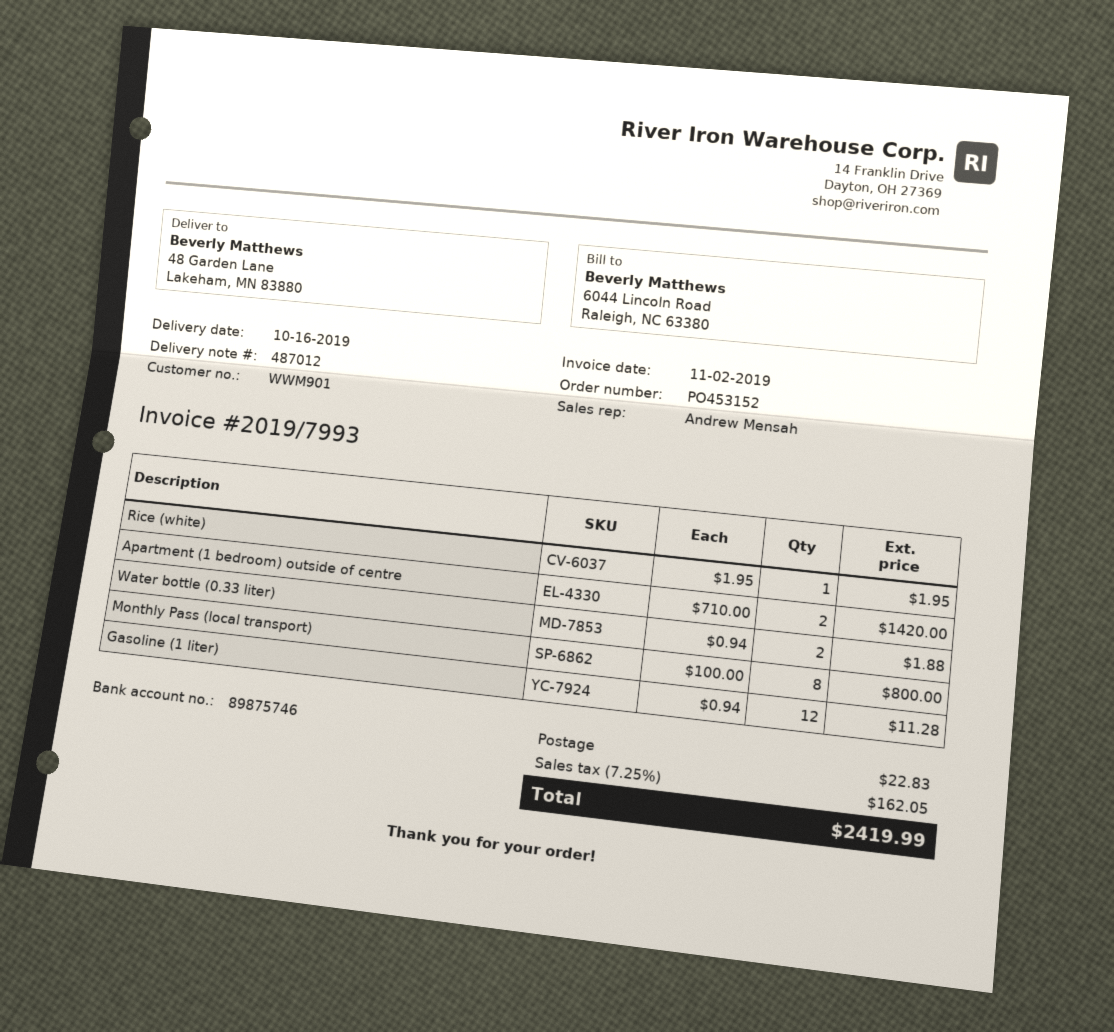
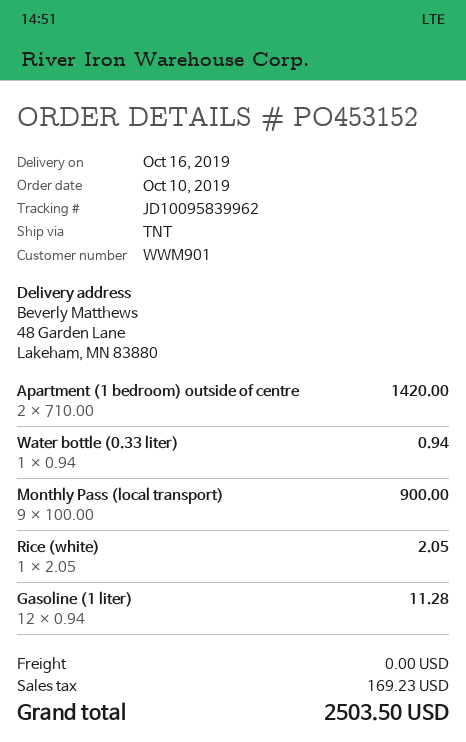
Rice (white): 1 x 1.95 = 1.95 -> 1 x 2.05 = 2.05
Water bottle (0.33 liter): 2 x 0.94 = 1.88 -> 1 x 0.94 = 0.94
Monthly Pass (local transport): 8 x 100.00 = 800.00 -> 9 x 100.00 = 900.00
shipping: 22.83 -> 0.00
tax: 162.05 -> 169.23
total: 2419.99 -> 2503.50

